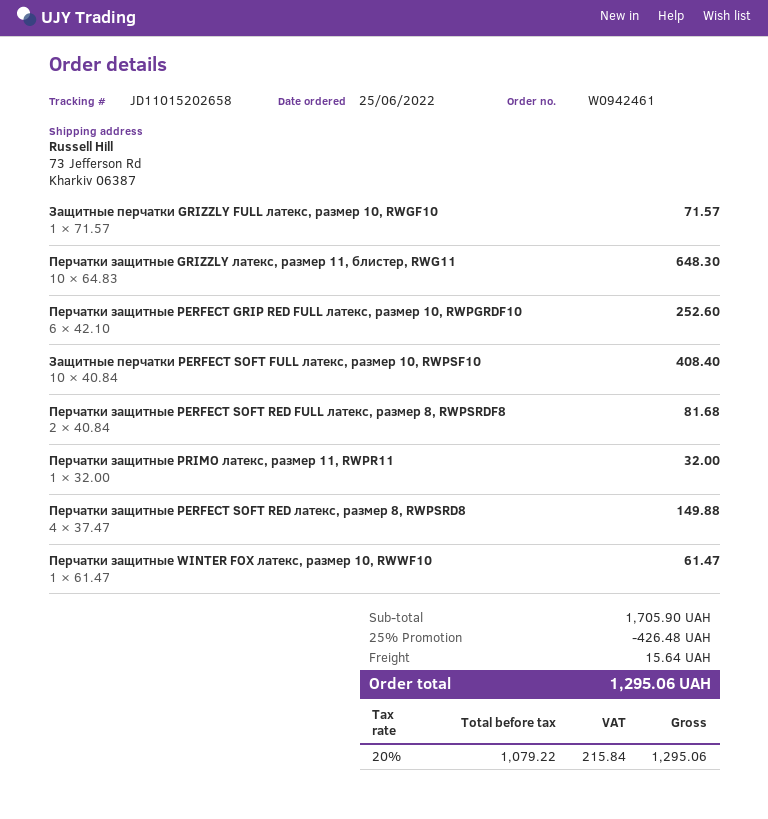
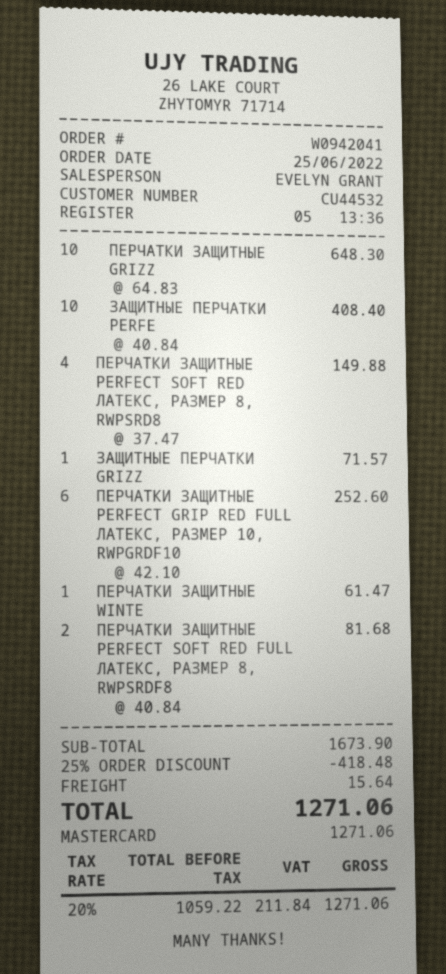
order number: W0942461 -> W0942041
Перчатки защитные PRIMO латекс, размер 11, RWPR11: 1 x 32.00 = 32.00 -> none
subtotal: 1705.90 -> 1673.90
discount: 25% = 426.48 -> 25% = 418.48
net: 1079.22 -> 1059.22
tax: 20% = 215.84 -> 20% = 211.84
total: 1295.06 -> 1271.06

